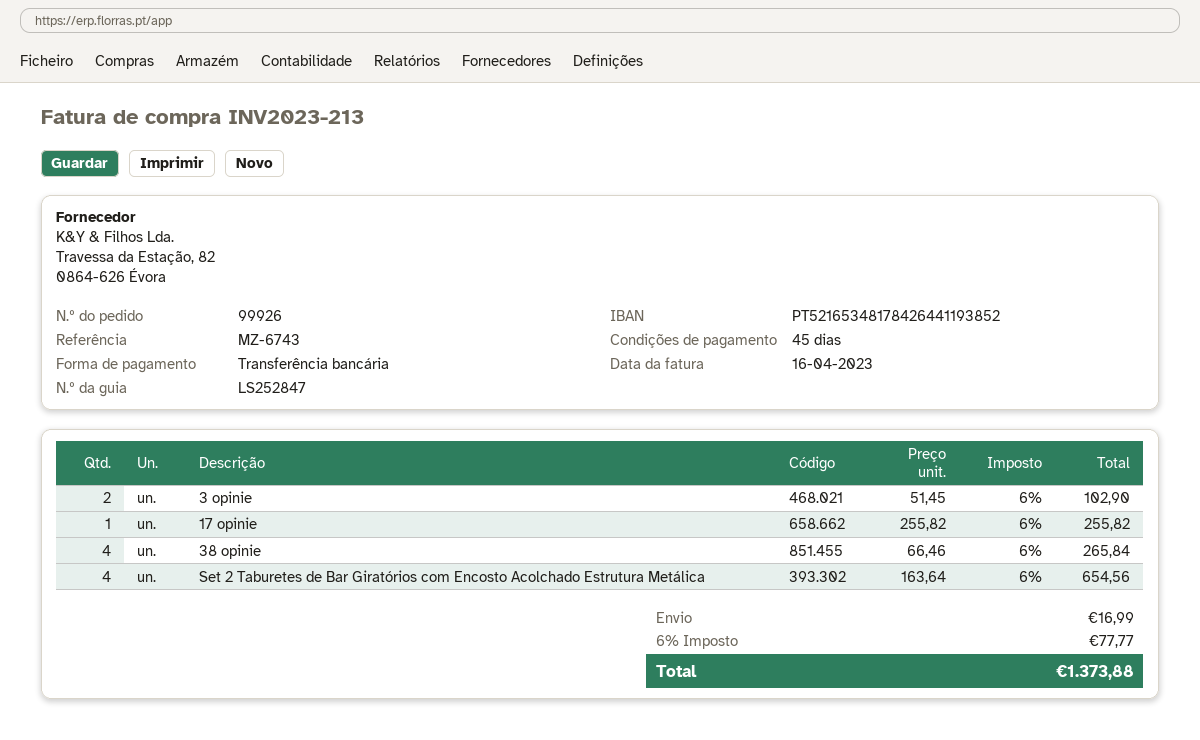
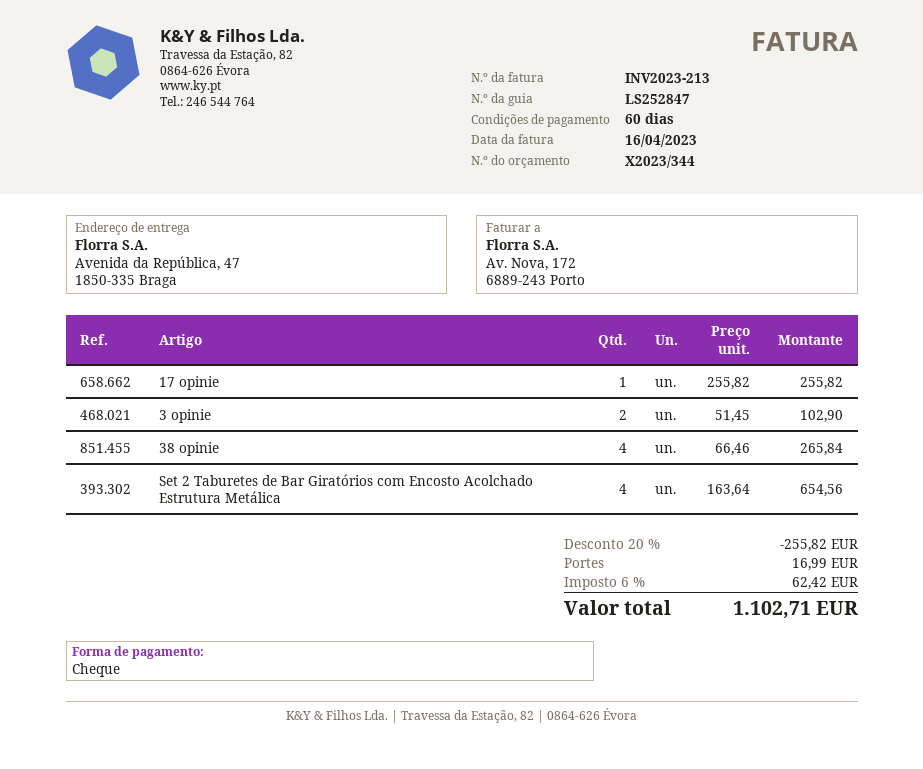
payment terms: 45 days -> 60 days
payment method: bank transfer -> cheque
discount: none -> 20% = 255.82
tax: 6% = 77.77 -> 6% = 62.42
total: 1373.88 -> 1102.71

